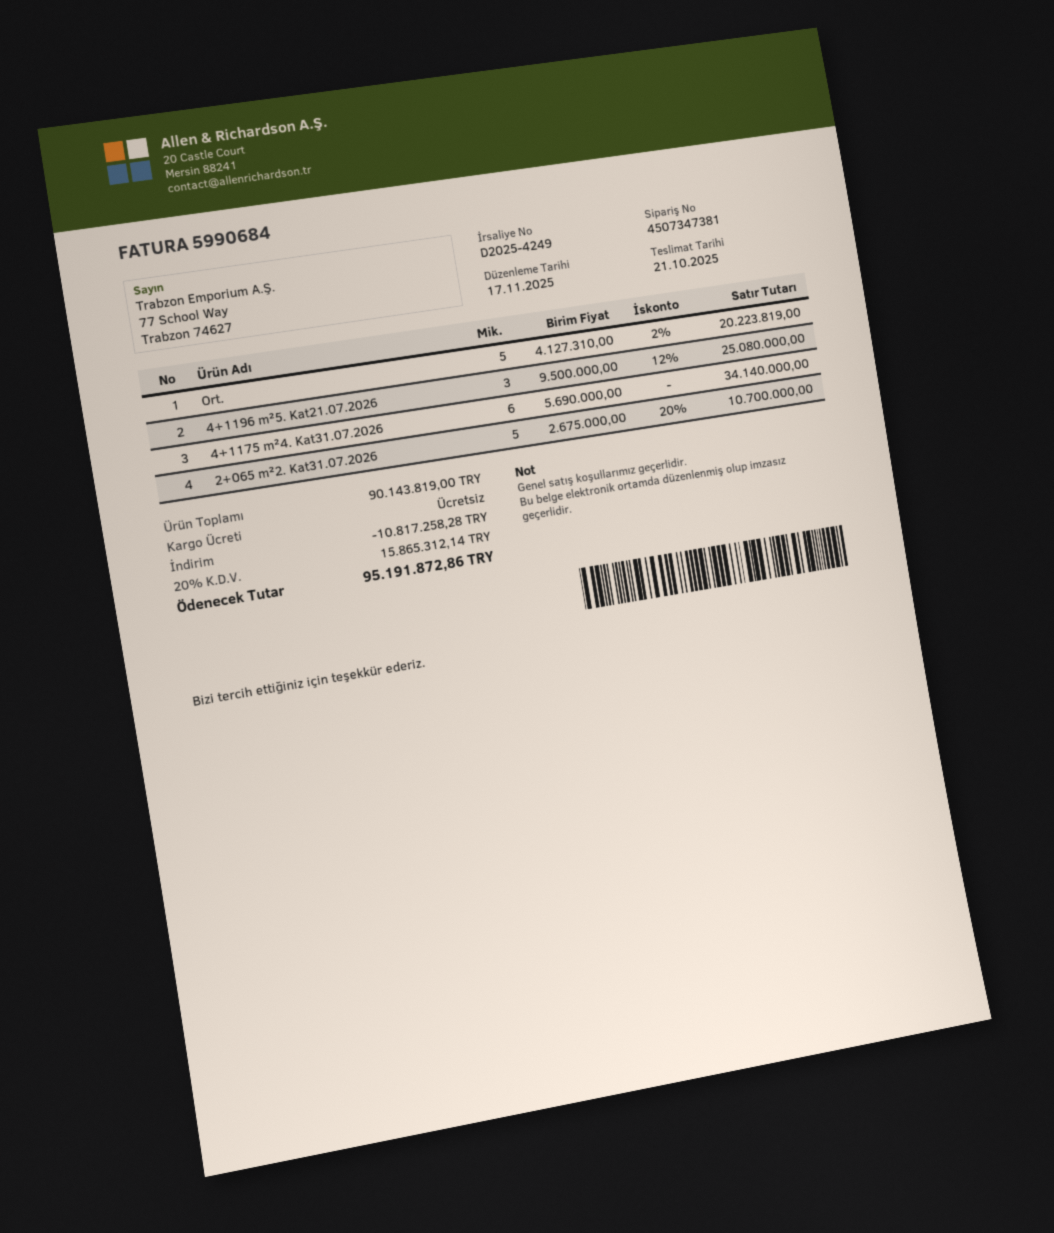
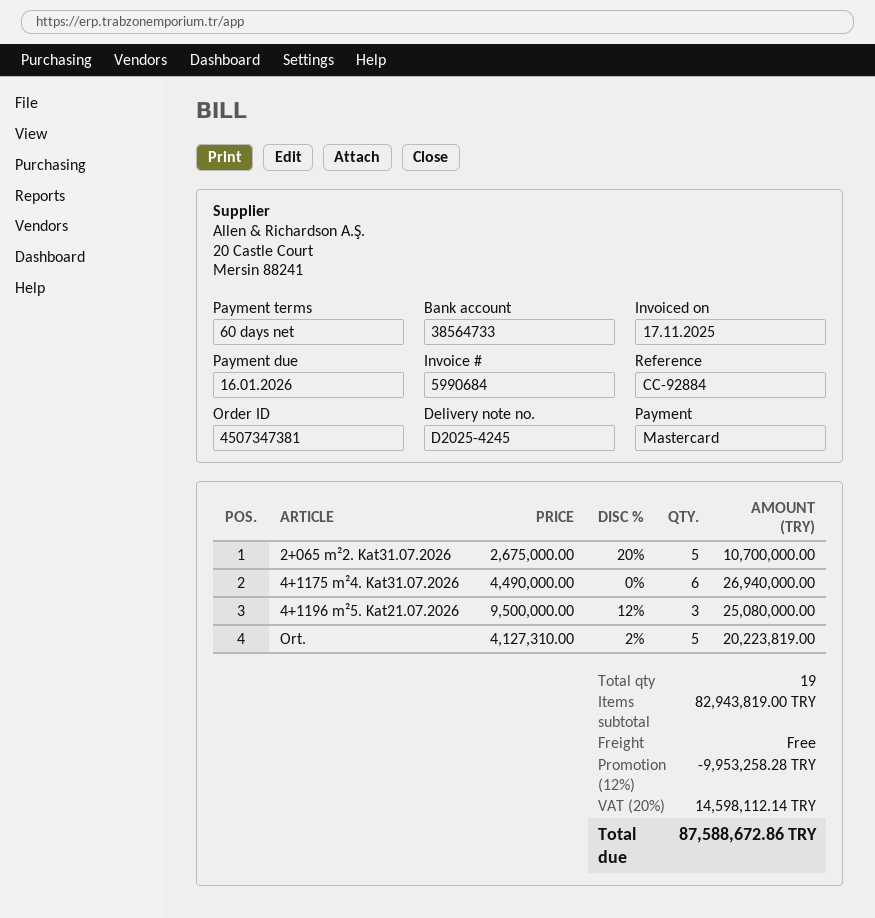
delivery note number: D2025-4249 -> D2025-4245
4+1175 m²4. Kat31.07.2026: 6 x 5690000.00 = 34140000.00 -> 6 x 4490000.00 = 26940000.00
subtotal: 90143819.00 -> 82943819.00
discount: 10817258.28 -> 9953258.28
tax: 20% = 15865312.14 -> 20% = 14598112.14
total: 95191872.86 -> 87588672.86

